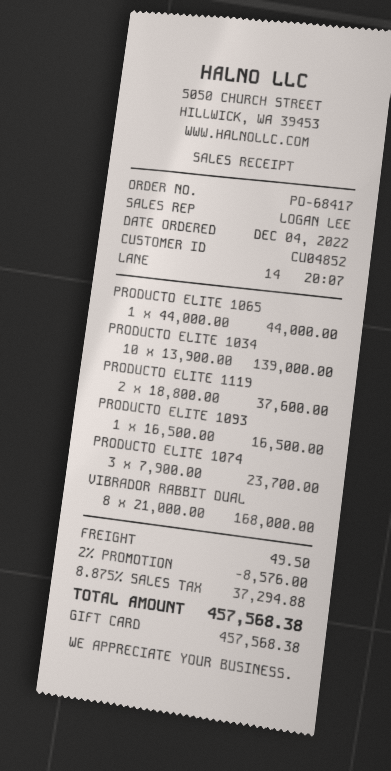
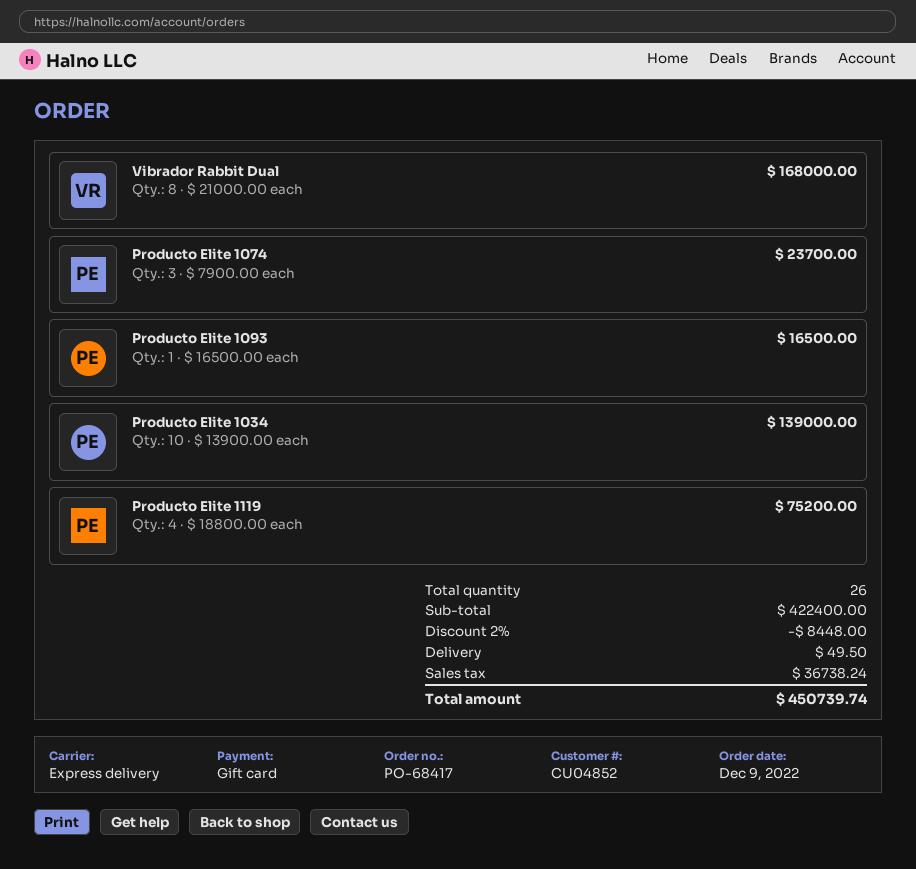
order date: 2022-12-04 -> 2022-12-09
PRODUCTO ELITE 1065: 1 x 44000.00 = 44000.00 -> none
PRODUCTO ELITE 1119: 2 x 18800.00 = 37600.00 -> 4 x 18800.00 = 75200.00
discount: 2% = 8576.00 -> 2% = 8448.00
tax: 37294.88 -> 36738.24
total: 457568.38 -> 450739.74

